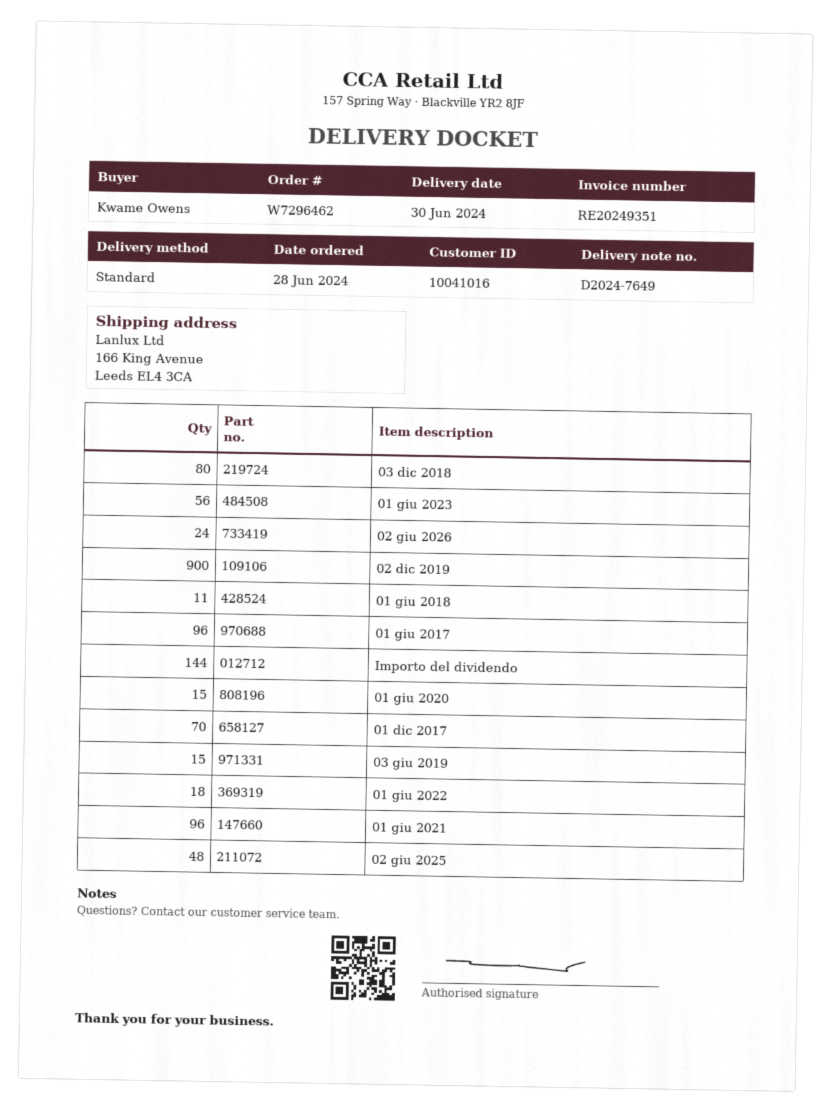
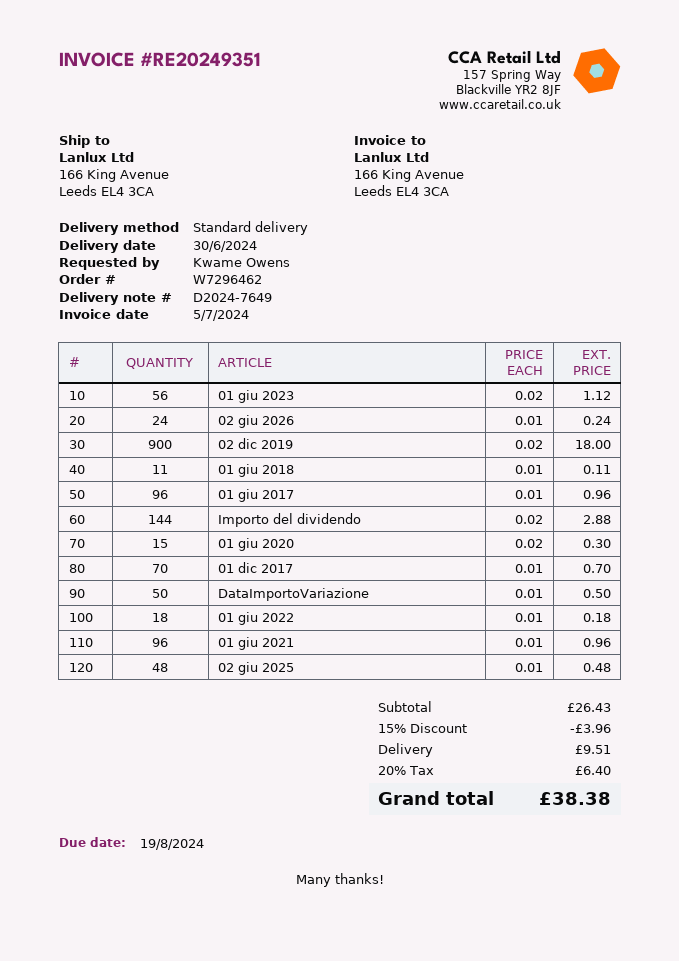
03 dic 2018: 80 -> none
03 giu 2019: 15 -> none
DataImportoVariazione: none -> 50

